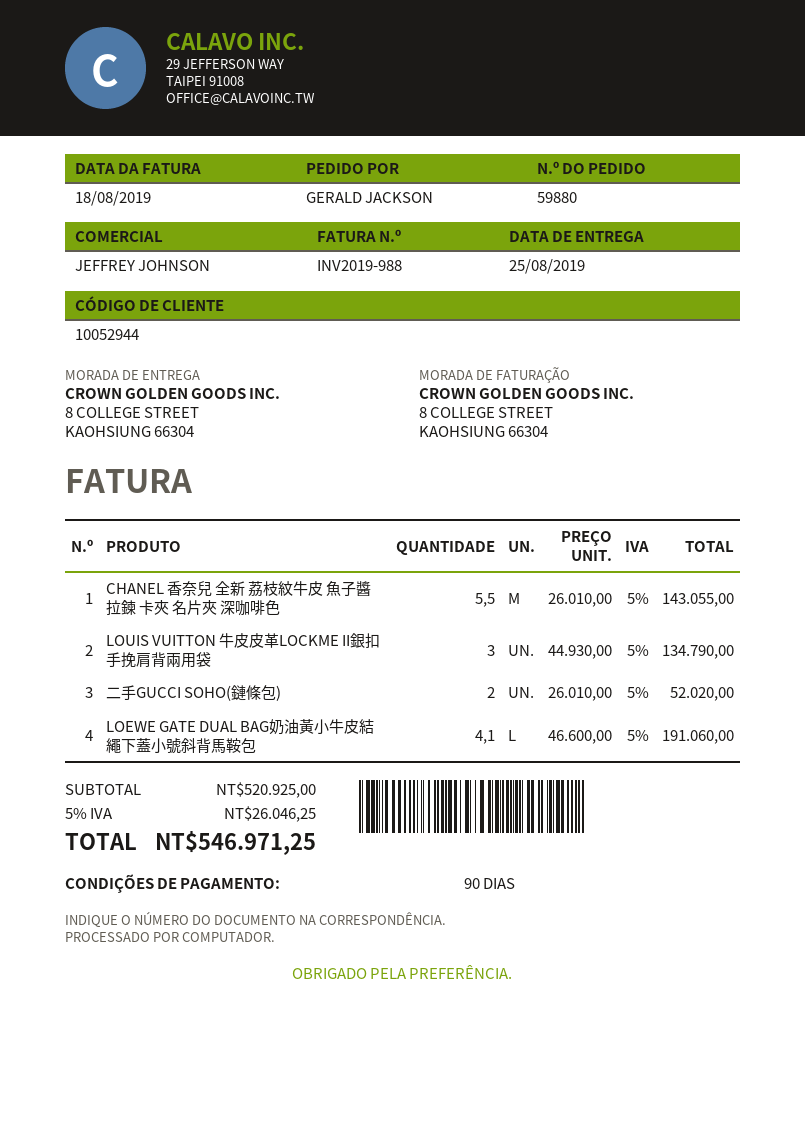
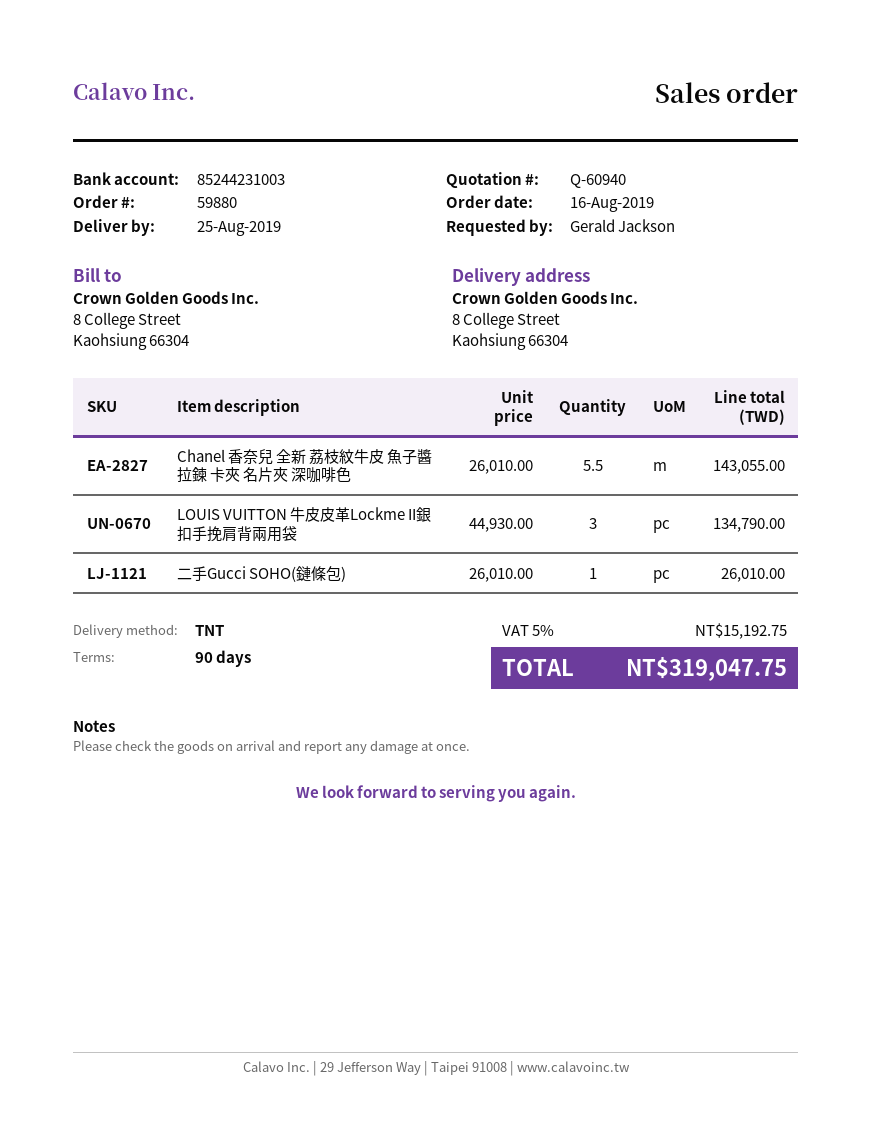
二手GUCCI SOHO(鏈條包): 2 x 26010.00 = 52020.00 -> 1 x 26010.00 = 26010.00
LOEWE GATE DUAL BAG奶油黃小牛皮結繩下蓋小號斜背馬鞍包: 4.1 x 46600.00 = 191060.00 -> none
tax: 5% = 26046.25 -> 5% = 15192.75
total: 546971.25 -> 319047.75

